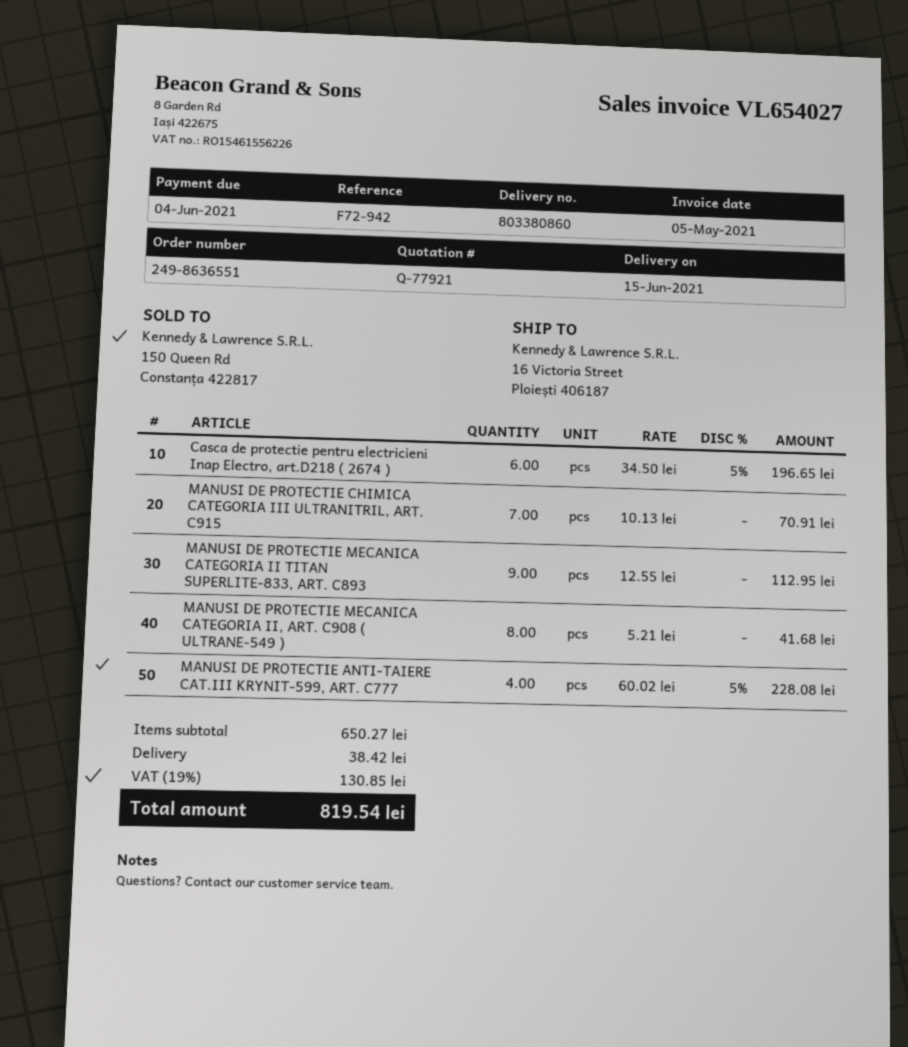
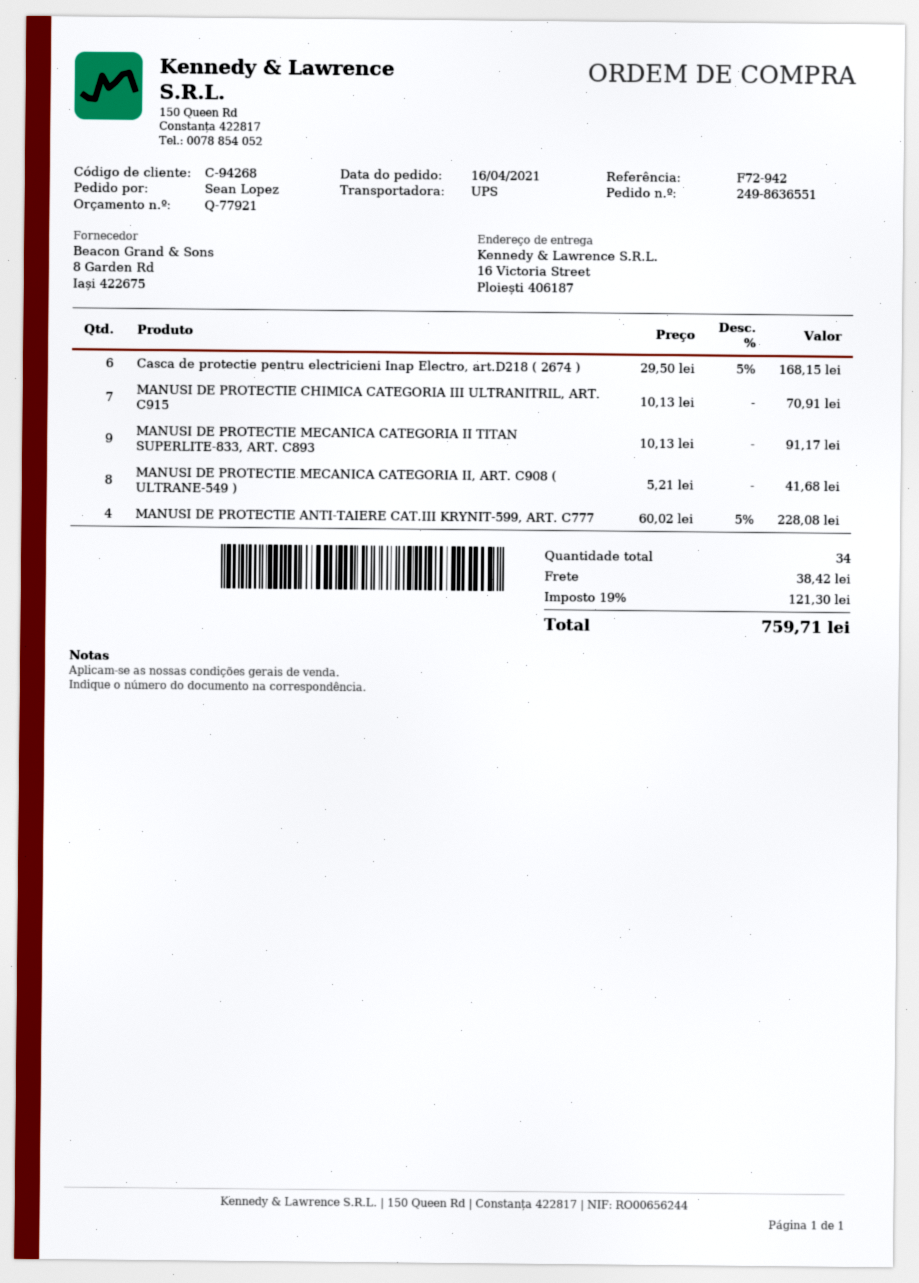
Casca de protectie pentru electricieni Inap Electro, art.D218 ( 2674 ): 6 x 34.50 - 5% = 196.65 -> 6 x 29.50 - 5% = 168.15
MANUSI DE PROTECTIE MECANICA CATEGORIA II TITAN SUPERLITE-833, ART. C893: 9 x 12.55 = 112.95 -> 9 x 10.13 = 91.17
tax: 19% = 130.85 -> 19% = 121.30
total: 819.54 -> 759.71

